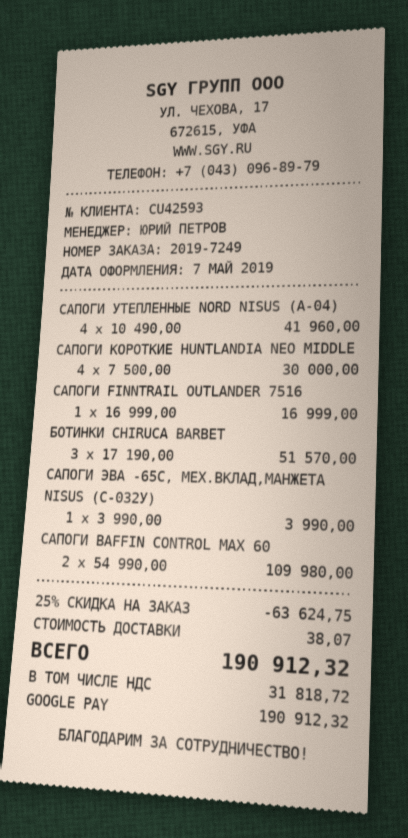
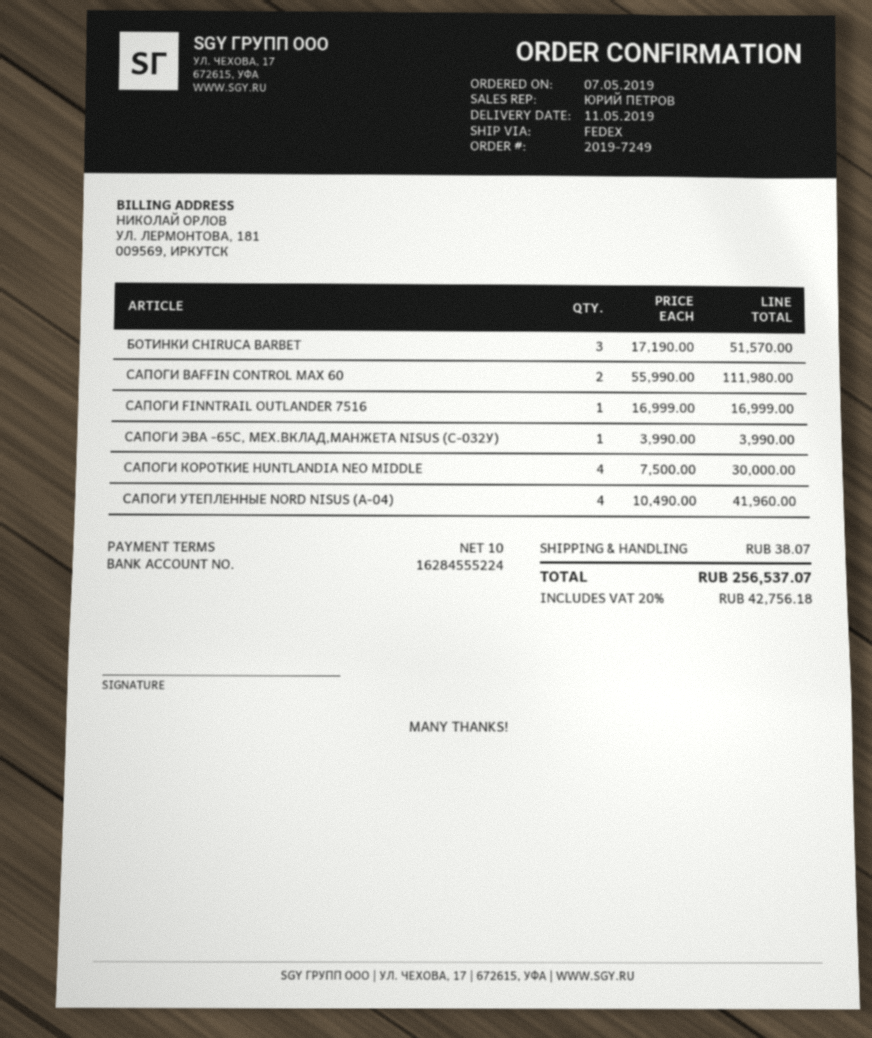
САПОГИ BAFFIN CONTROL MAX 60: 2 x 54990.00 = 109980.00 -> 2 x 55990.00 = 111980.00
discount: 25% = 63624.75 -> none
tax: 31818.72 -> 42756.18
total: 190912.32 -> 256537.07

